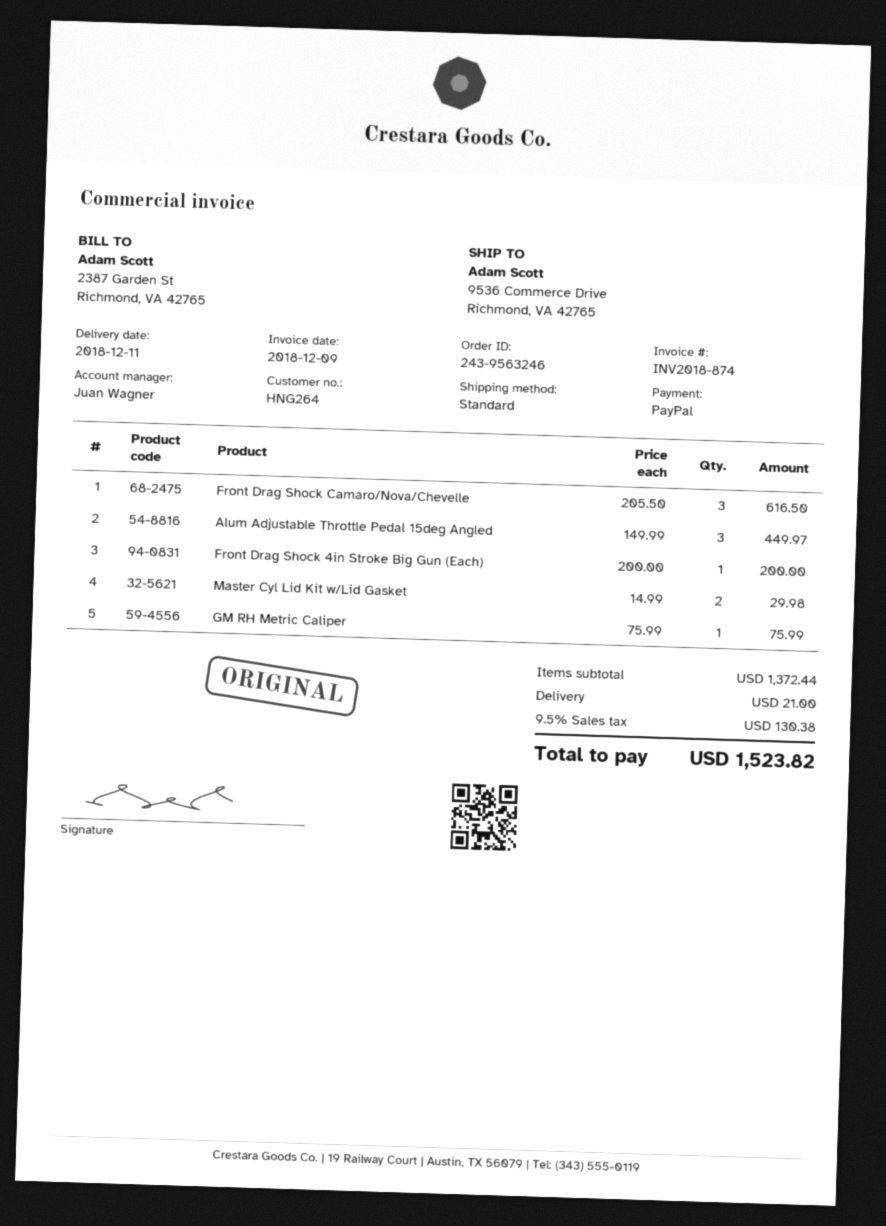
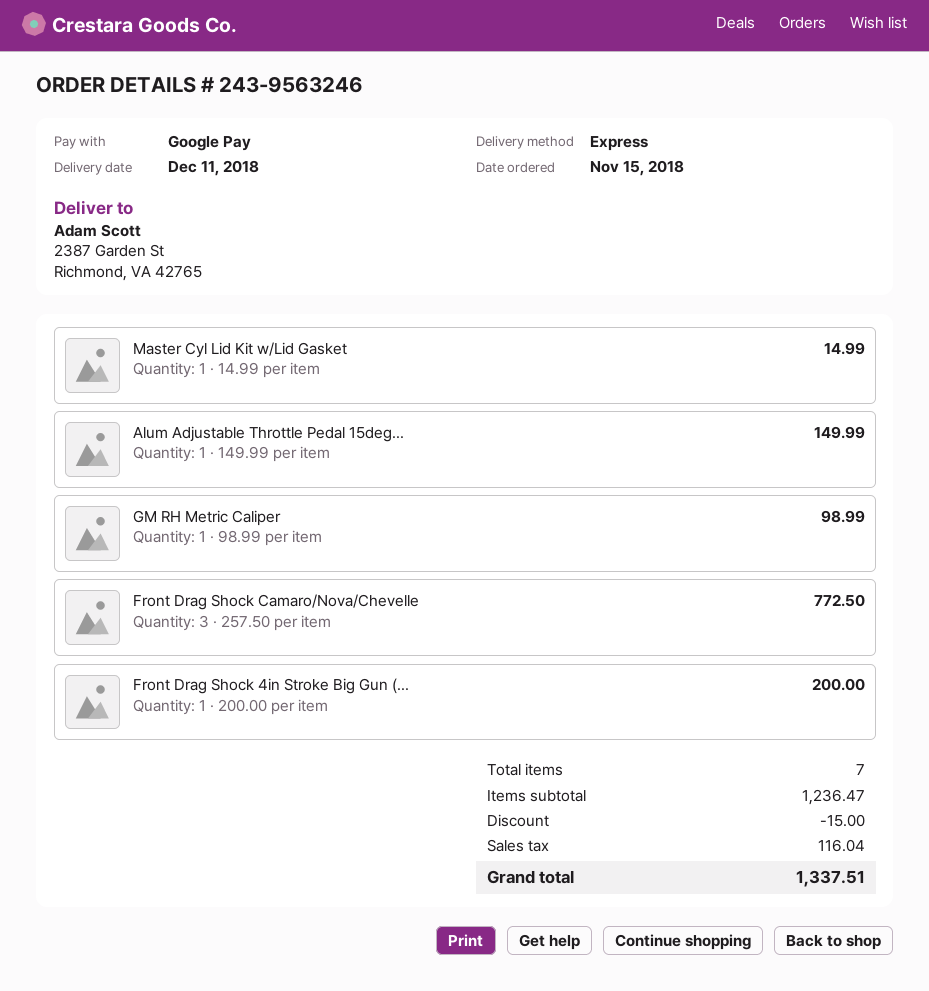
payment method: PayPal -> Google Pay
shipping method: standard -> express
ship to: 9536 Commerce Drive, Richmond, VA 42765 -> 2387 Garden St, Richmond, VA 42765
Front Drag Shock Camaro/Nova/Chevelle: 3 x 205.50 = 616.50 -> 3 x 257.50 = 772.50
Alum Adjustable Throttle Pedal 15deg Angled: 3 x 149.99 = 449.97 -> 1 x 149.99 = 149.99
Master Cyl Lid Kit w/Lid Gasket: 2 x 14.99 = 29.98 -> 1 x 14.99 = 14.99
GM RH Metric Caliper: 1 x 75.99 = 75.99 -> 1 x 98.99 = 98.99
subtotal: 1372.44 -> 1236.47
discount: none -> 15.00
shipping: 21.00 -> none
tax: 130.38 -> 116.04
total: 1523.82 -> 1337.51

